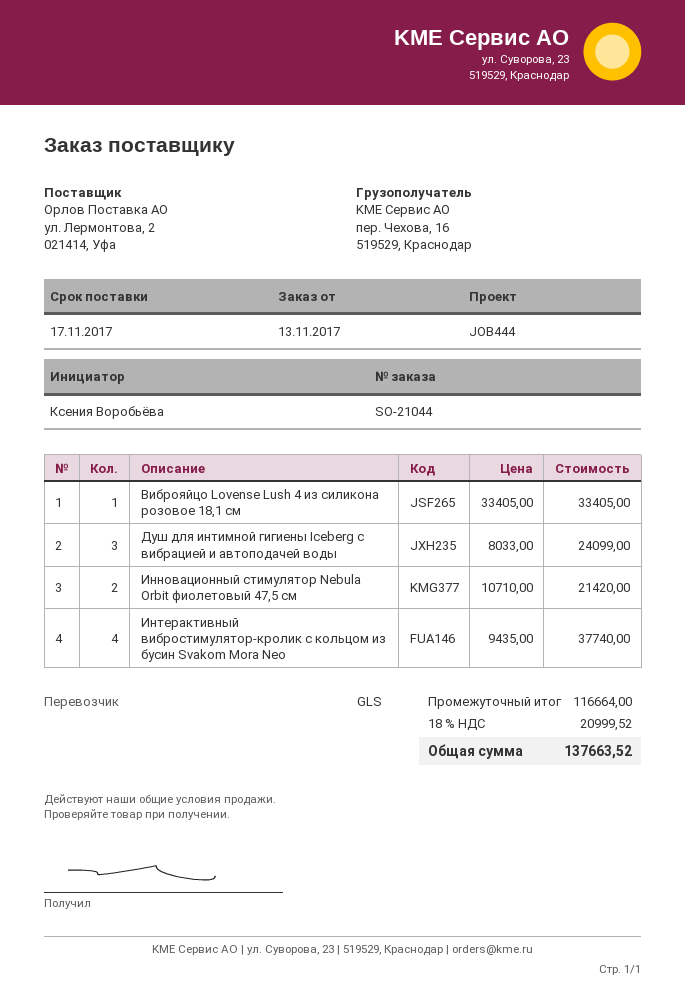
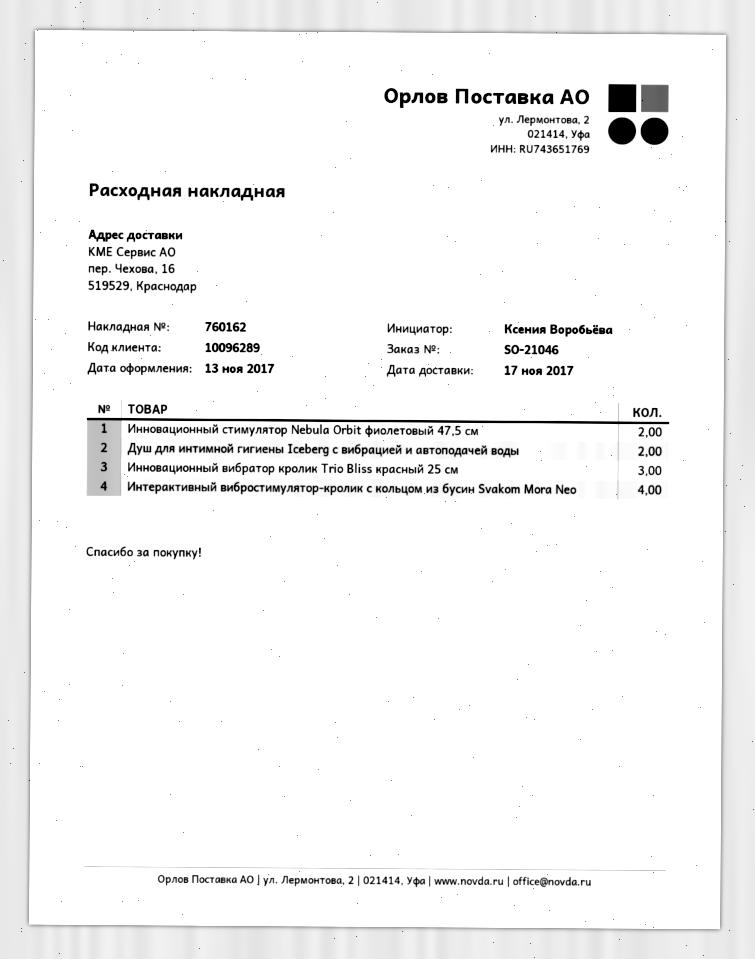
order number: SO-21044 -> SO-21046
Виброяйцо Lovense Lush 4 из силикона розовое 18,1 см: 1 -> none
Душ для интимной гигиены Iceberg с вибрацией и автоподачей воды: 3 -> 2
Инновационный вибратор кролик Trio Bliss красный 25 см: none -> 3

